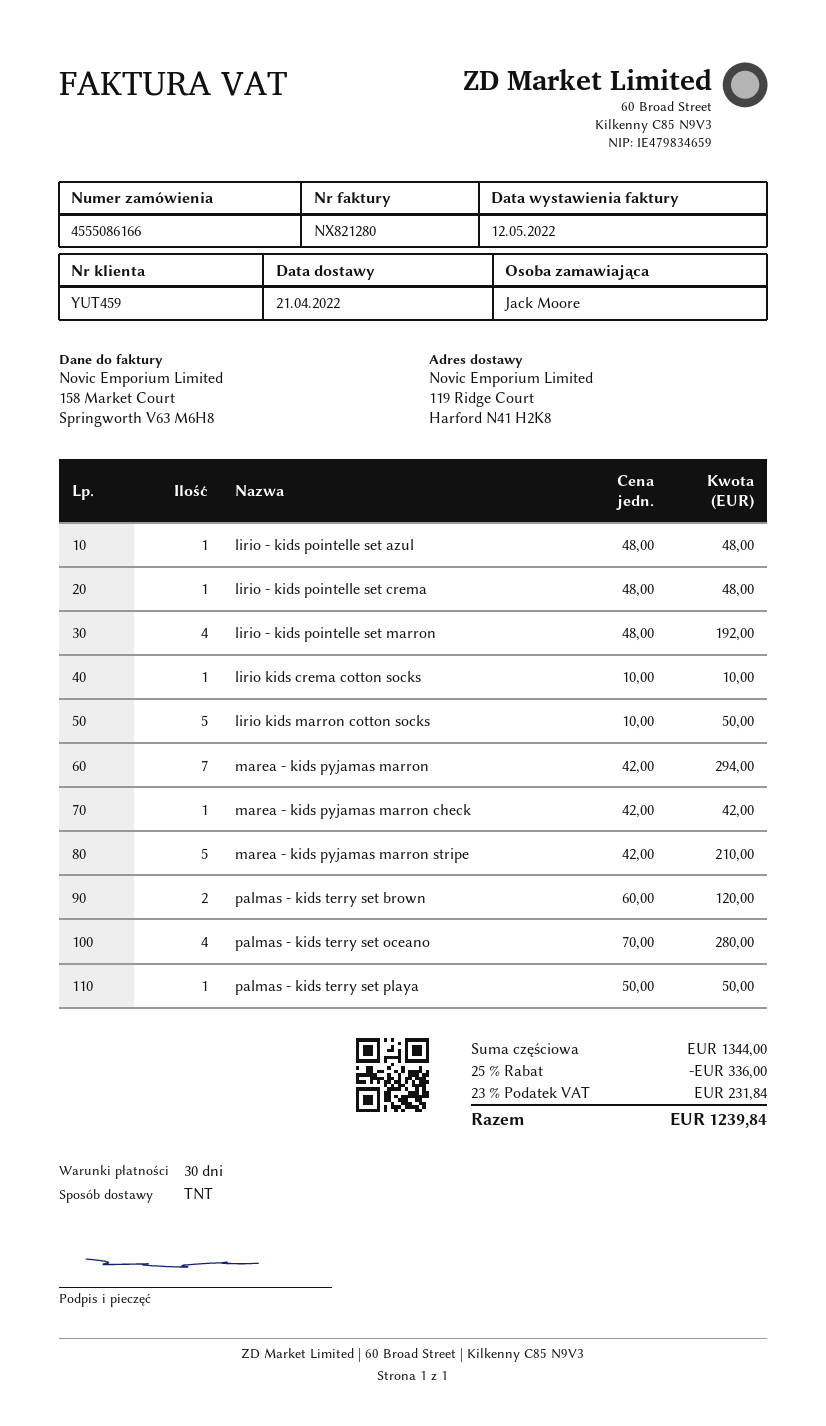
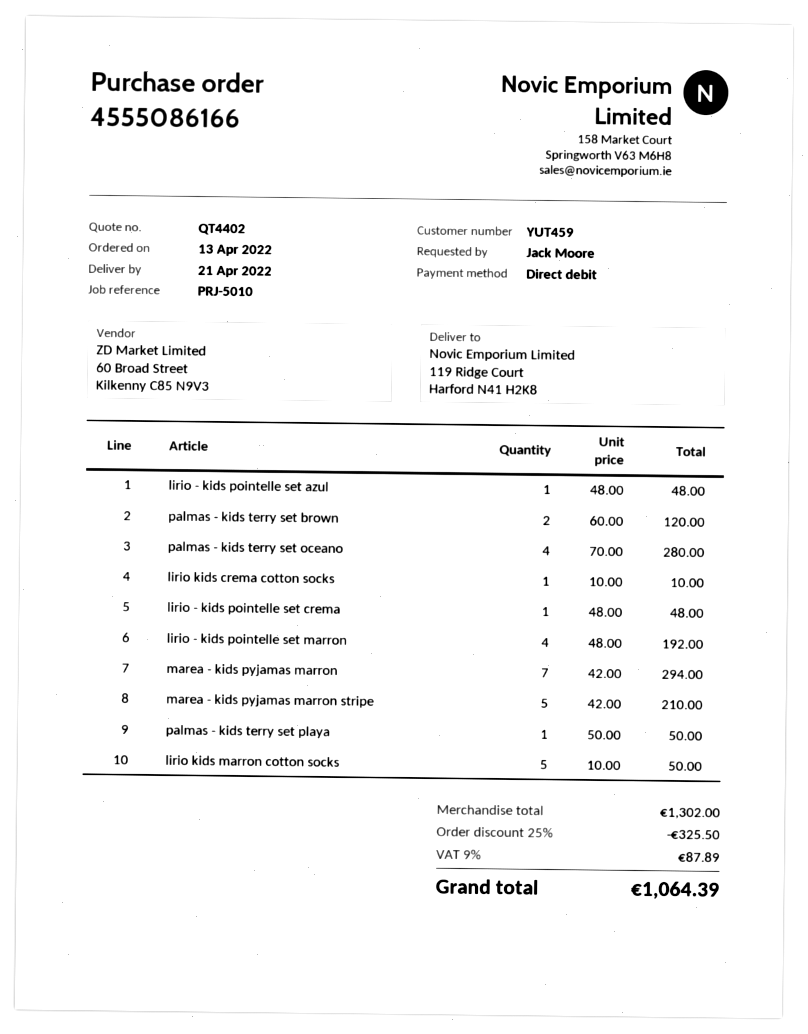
marea - kids pyjamas marron check: 1 x 42.00 = 42.00 -> none
subtotal: 1344.00 -> 1302.00
discount: 25% = 336.00 -> 25% = 325.50
tax: 23% = 231.84 -> 9% = 87.89
total: 1239.84 -> 1064.39

